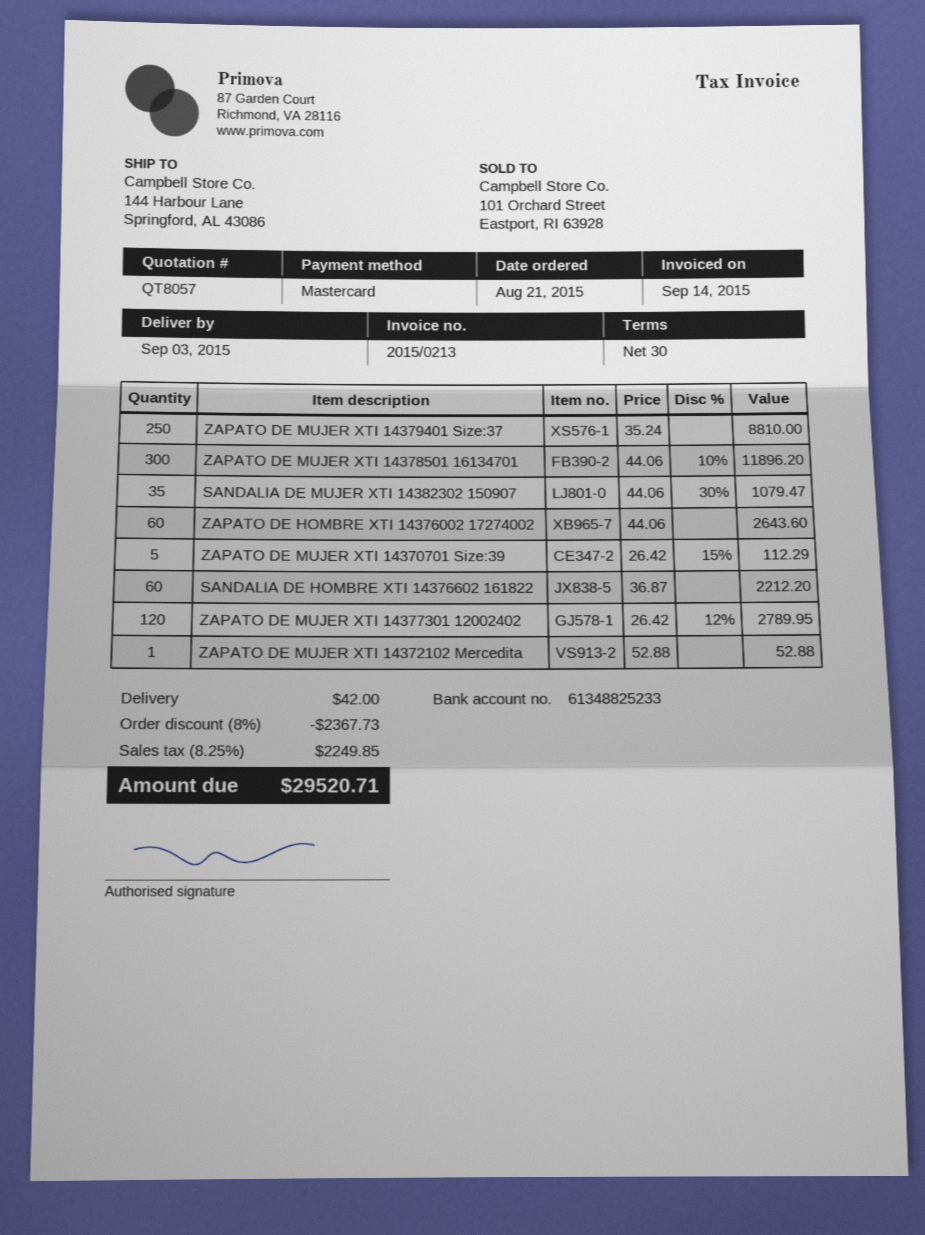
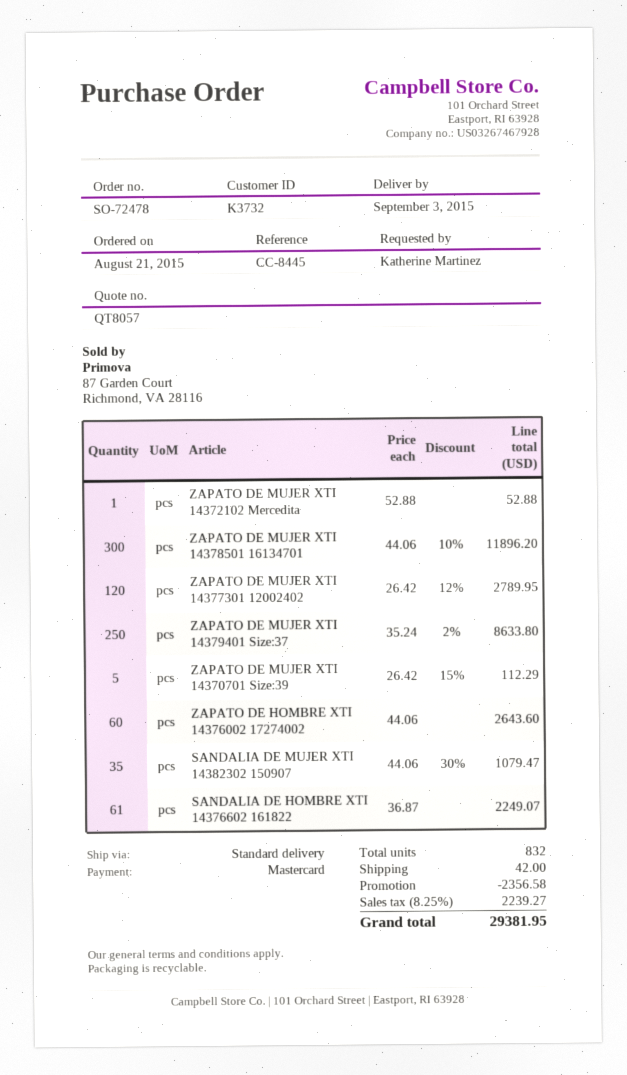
ZAPATO DE MUJER XTI 14379401 Size:37: 250 x 35.24 = 8810.00 -> 250 x 35.24 - 2% = 8633.80
SANDALIA DE HOMBRE XTI 14376602 161822: 60 x 36.87 = 2212.20 -> 61 x 36.87 = 2249.07
discount: 2367.73 -> 2356.58
tax: 8.25% = 2249.85 -> 8.25% = 2239.27
total: 29520.71 -> 29381.95

